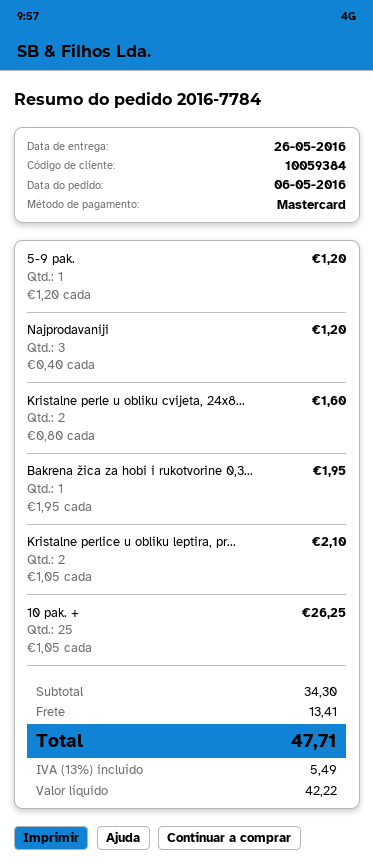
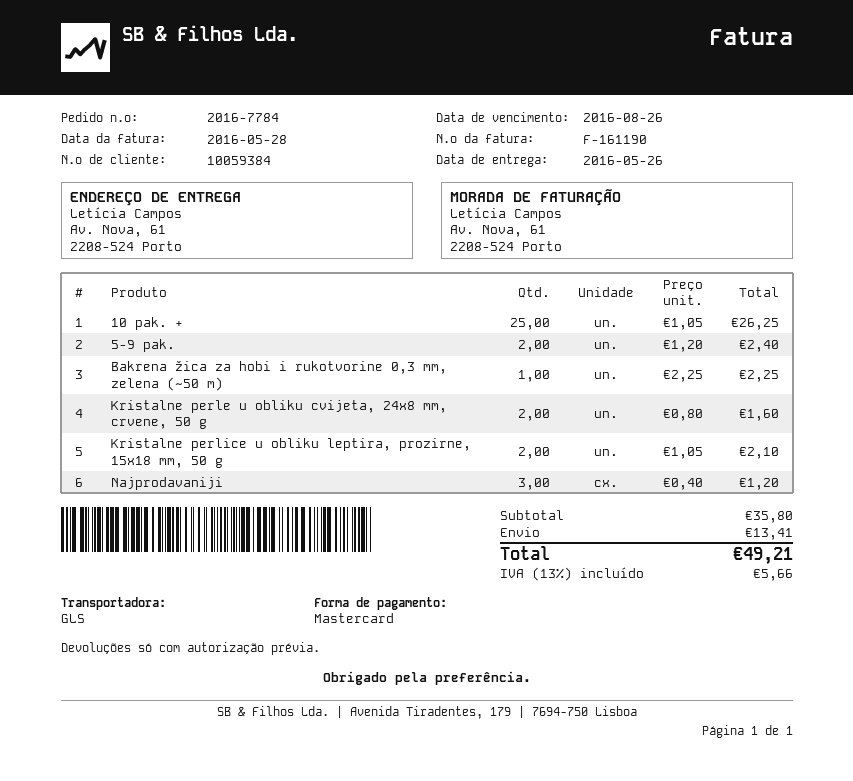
5-9 pak.: 1 x 1.20 = 1.20 -> 2 x 1.20 = 2.40
Bakrena žica za hobi i rukotvorine 0,3...: 1 x 1.95 = 1.95 -> 1 x 2.25 = 2.25
subtotal: 34.30 -> 35.80
tax: 13% = 5.49 -> 13% = 5.66
total: 47.71 -> 49.21

